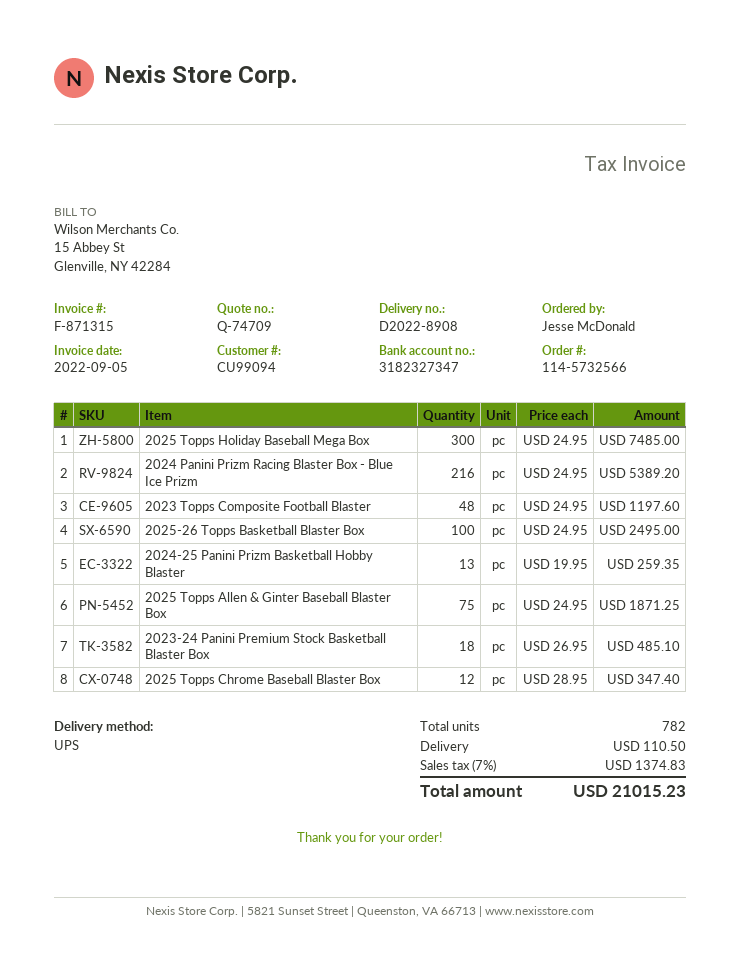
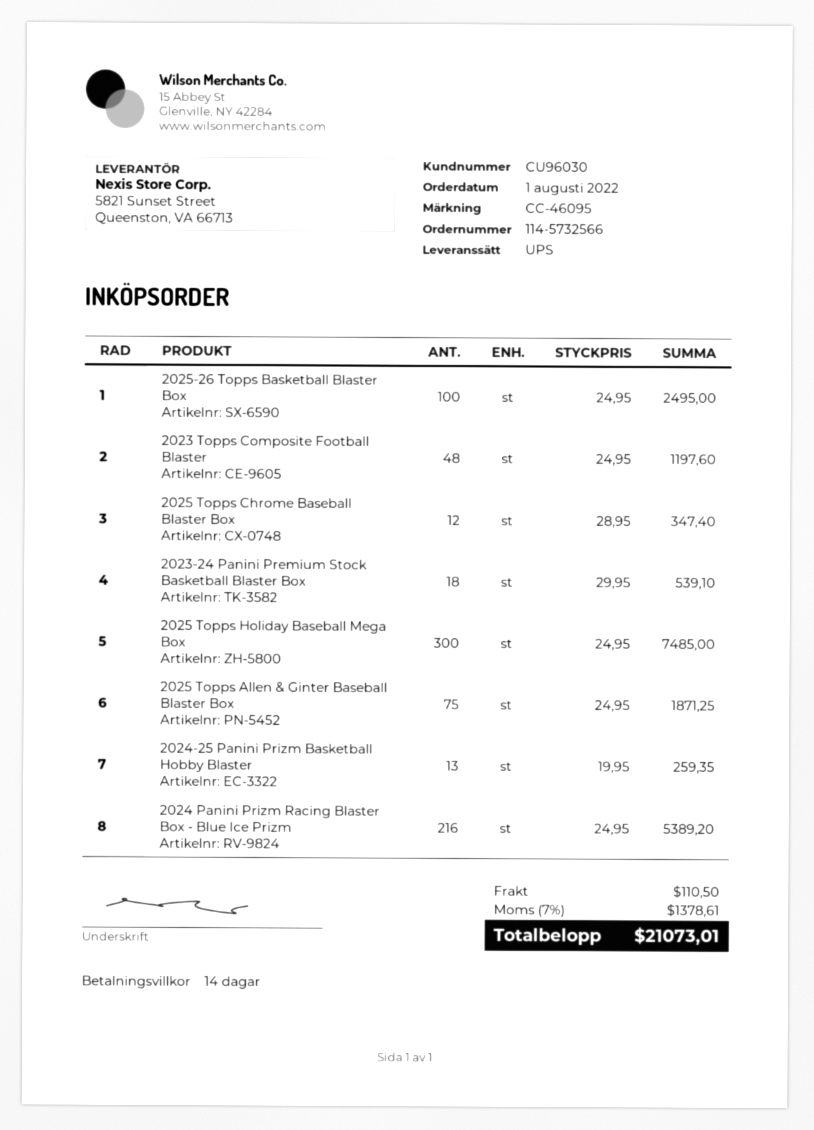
customer number: CU99094 -> CU96030
2023-24 Panini Premium Stock Basketball Blaster Box: 18 x 26.95 = 485.10 -> 18 x 29.95 = 539.10
tax: 7% = 1374.83 -> 7% = 1378.61
total: 21015.23 -> 21073.01

